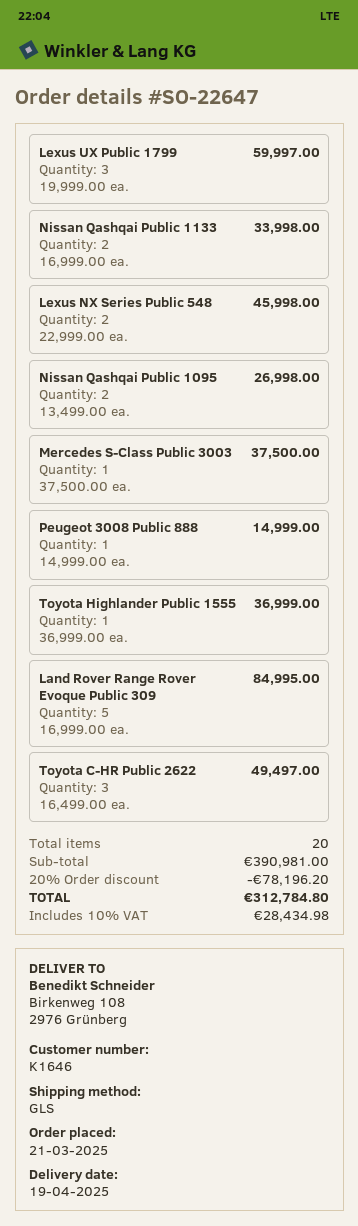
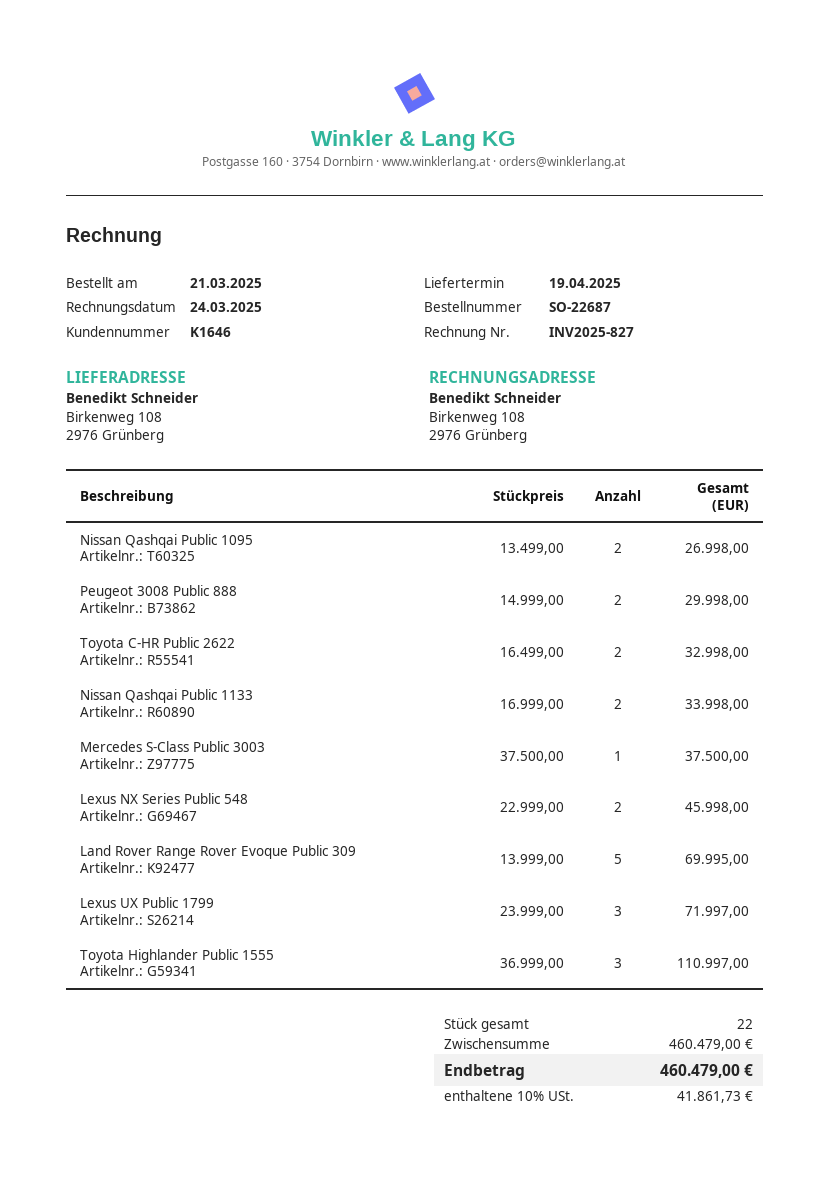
order number: SO-22647 -> SO-22687
Lexus UX Public 1799: 3 x 19999.00 = 59997.00 -> 3 x 23999.00 = 71997.00
Peugeot 3008 Public 888: 1 x 14999.00 = 14999.00 -> 2 x 14999.00 = 29998.00
Toyota Highlander Public 1555: 1 x 36999.00 = 36999.00 -> 3 x 36999.00 = 110997.00
Land Rover Range Rover Evoque Public 309: 5 x 16999.00 = 84995.00 -> 5 x 13999.00 = 69995.00
Toyota C-HR Public 2622: 3 x 16499.00 = 49497.00 -> 2 x 16499.00 = 32998.00
total quantity: 20 -> 22
subtotal: 390981.00 -> 460479.00
discount: 20% = 78196.20 -> none
tax: 10% = 28434.98 -> 10% = 41861.73
total: 312784.80 -> 460479.00

